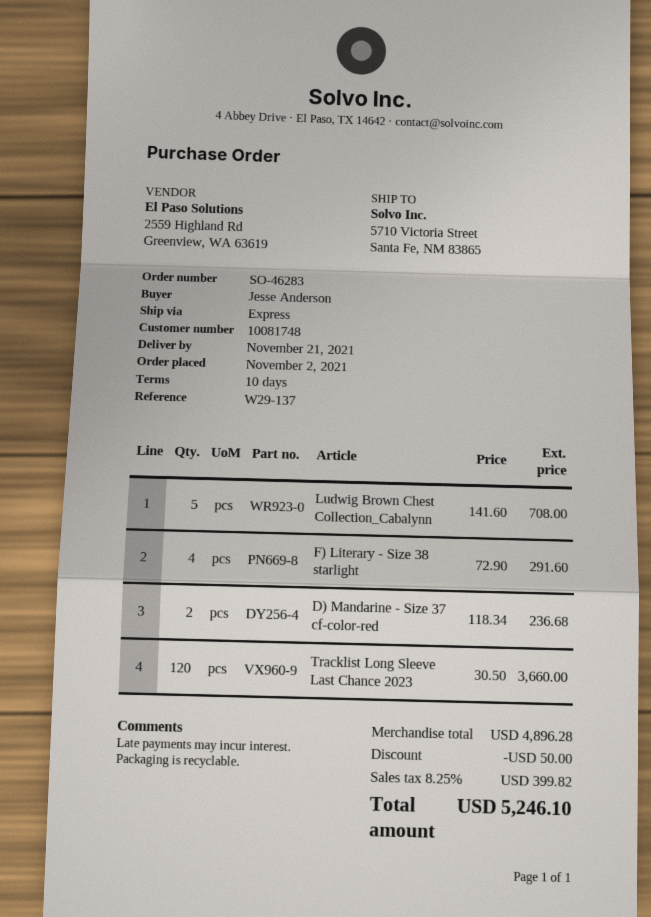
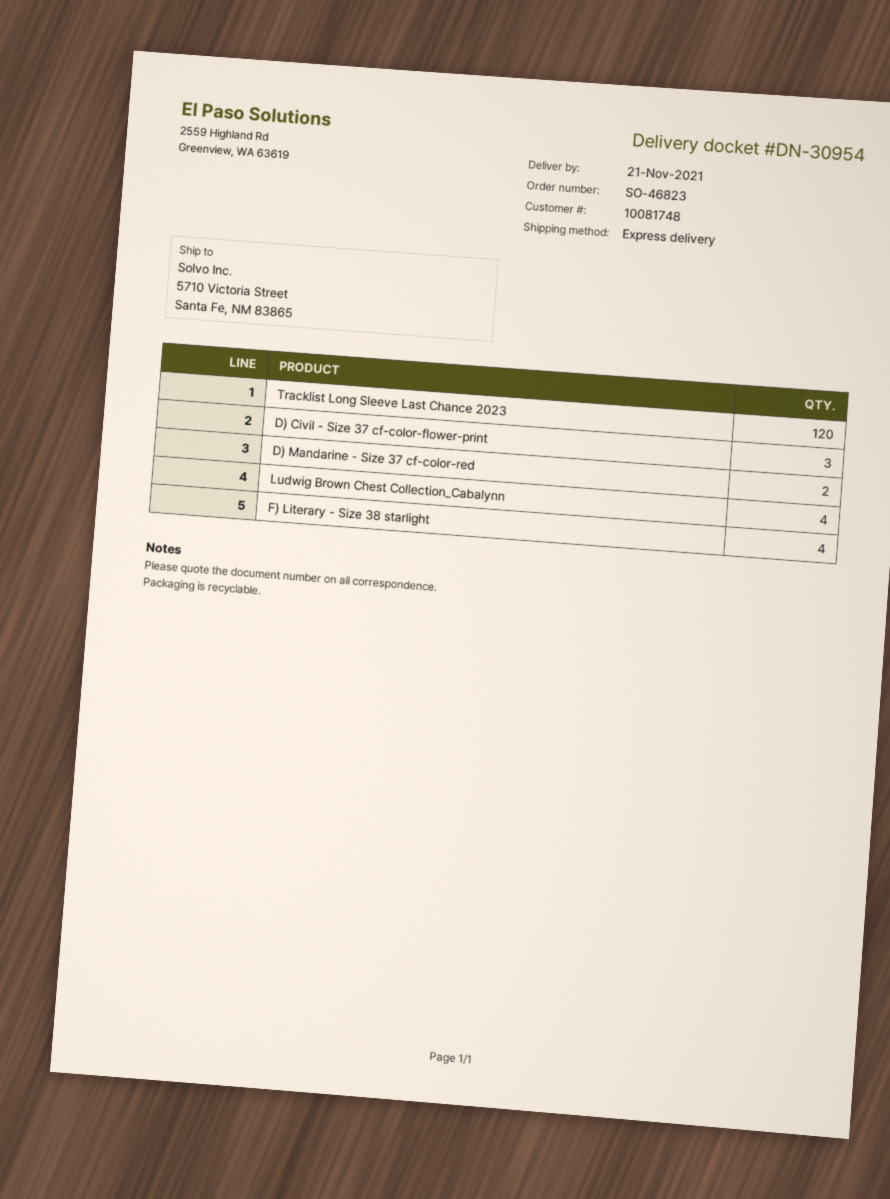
order number: SO-46283 -> SO-46823
Ludwig Brown Chest Collection_Cabalynn: 5 -> 4
D) Civil - Size 37 cf-color-flower-print: none -> 3

